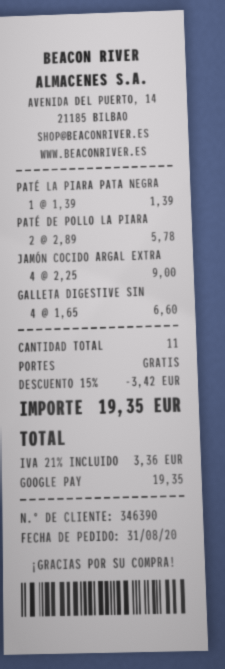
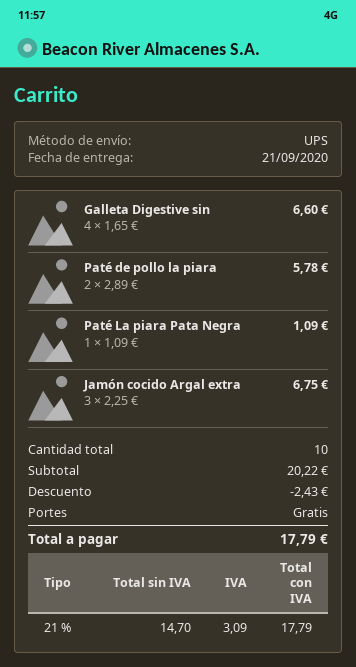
PATÉ LA PIARA PATA NEGRA: 1 x 1.39 = 1.39 -> 1 x 1.09 = 1.09
JAMÓN COCIDO ARGAL EXTRA: 4 x 2.25 = 9.00 -> 3 x 2.25 = 6.75
total quantity: 11 -> 10
discount: 3.42 -> 2.43
tax: 21% = 3.36 -> 21% = 3.09
total: 19.35 -> 17.79

